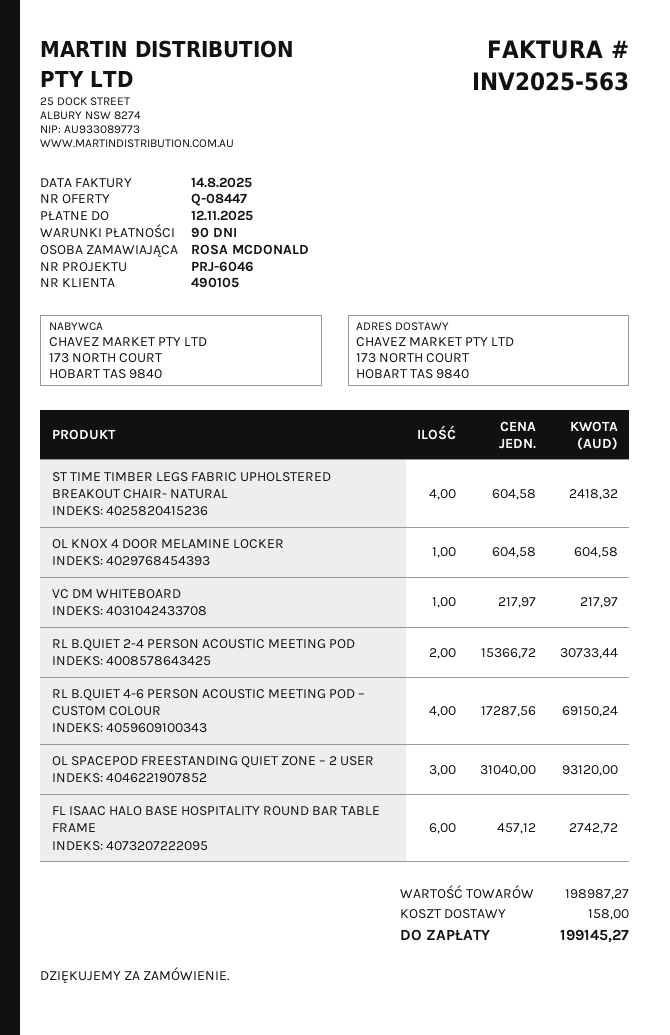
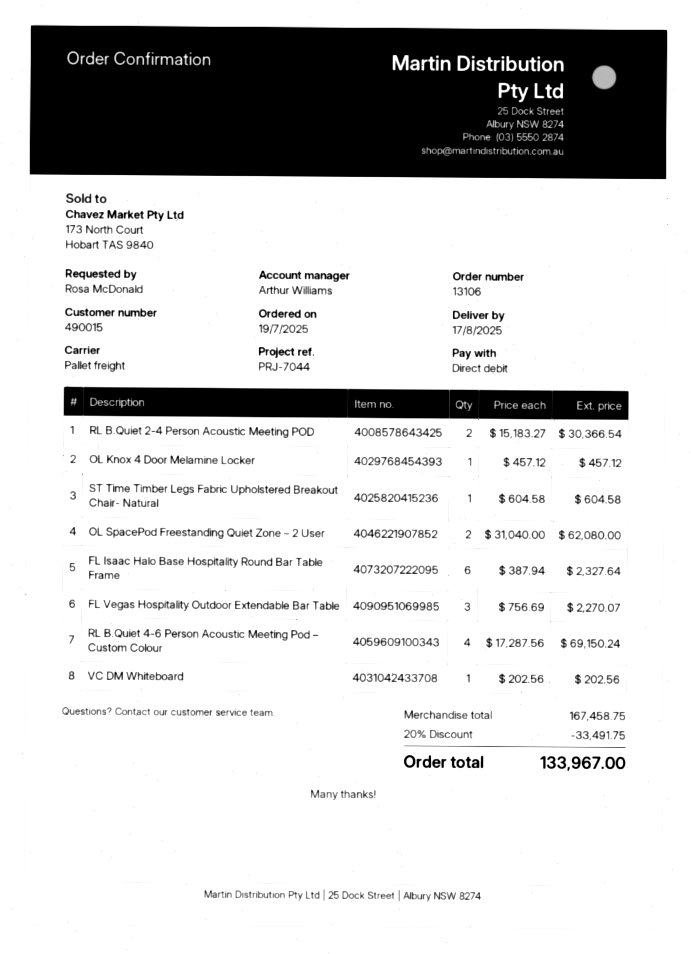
customer number: 490105 -> 490015
reference: PRJ-6046 -> PRJ-7044
ST TIME TIMBER LEGS FABRIC UPHOLSTERED BREAKOUT CHAIR- NATURAL: 4 x 604.58 = 2418.32 -> 1 x 604.58 = 604.58
OL KNOX 4 DOOR MELAMINE LOCKER: 1 x 604.58 = 604.58 -> 1 x 457.12 = 457.12
VC DM WHITEBOARD: 1 x 217.97 = 217.97 -> 1 x 202.56 = 202.56
RL B.QUIET 2-4 PERSON ACOUSTIC MEETING POD: 2 x 15366.72 = 30733.44 -> 2 x 15183.27 = 30366.54
OL SPACEPOD FREESTANDING QUIET ZONE – 2 USER: 3 x 31040.00 = 93120.00 -> 2 x 31040.00 = 62080.00
FL ISAAC HALO BASE HOSPITALITY ROUND BAR TABLE FRAME: 6 x 457.12 = 2742.72 -> 6 x 387.94 = 2327.64
FL Vegas Hospitality Outdoor Extendable Bar Table: none -> 3 x 756.69 = 2270.07
subtotal: 198987.27 -> 167458.75
discount: none -> 20% = 33491.75
shipping: 158.00 -> none
total: 199145.27 -> 133967.00

